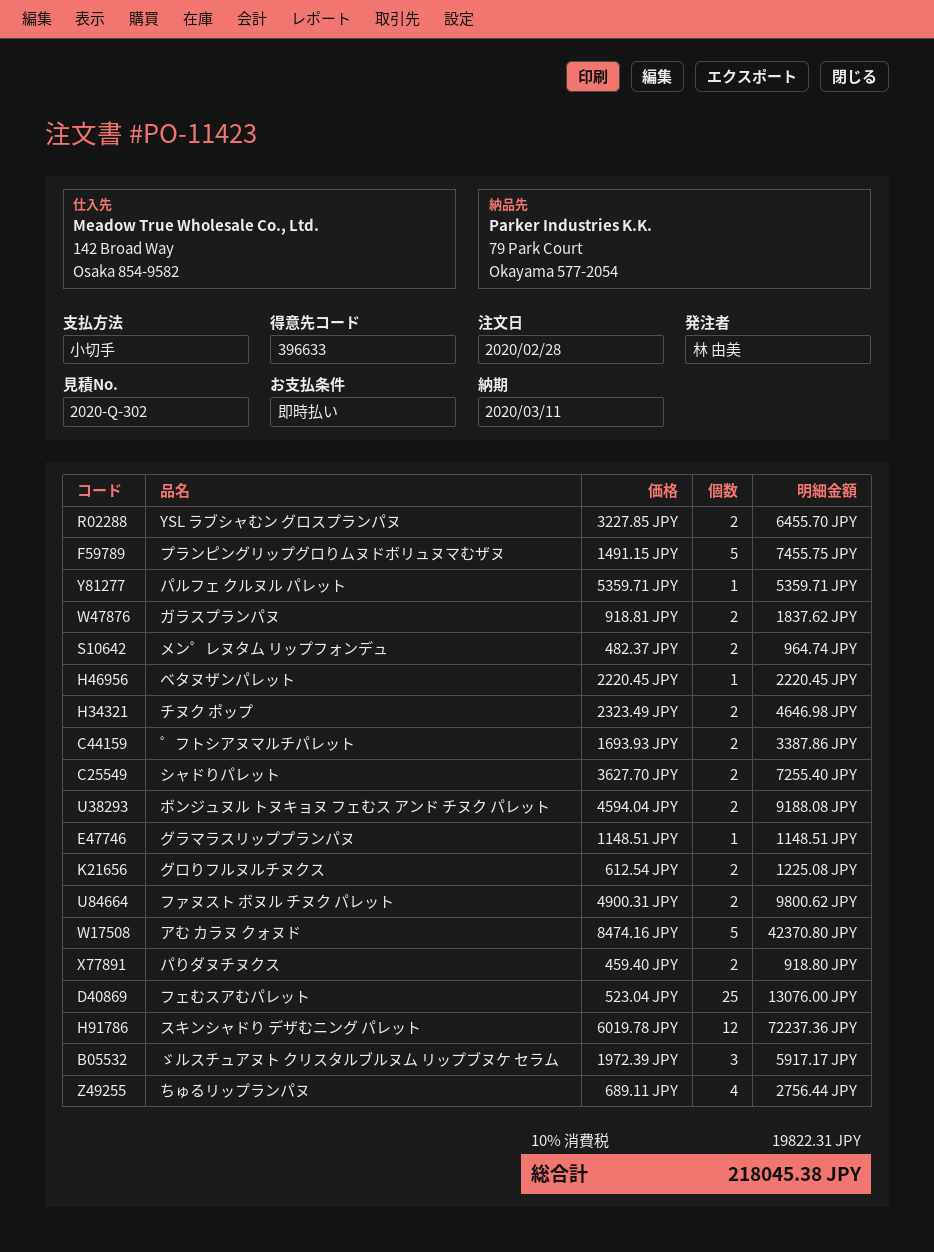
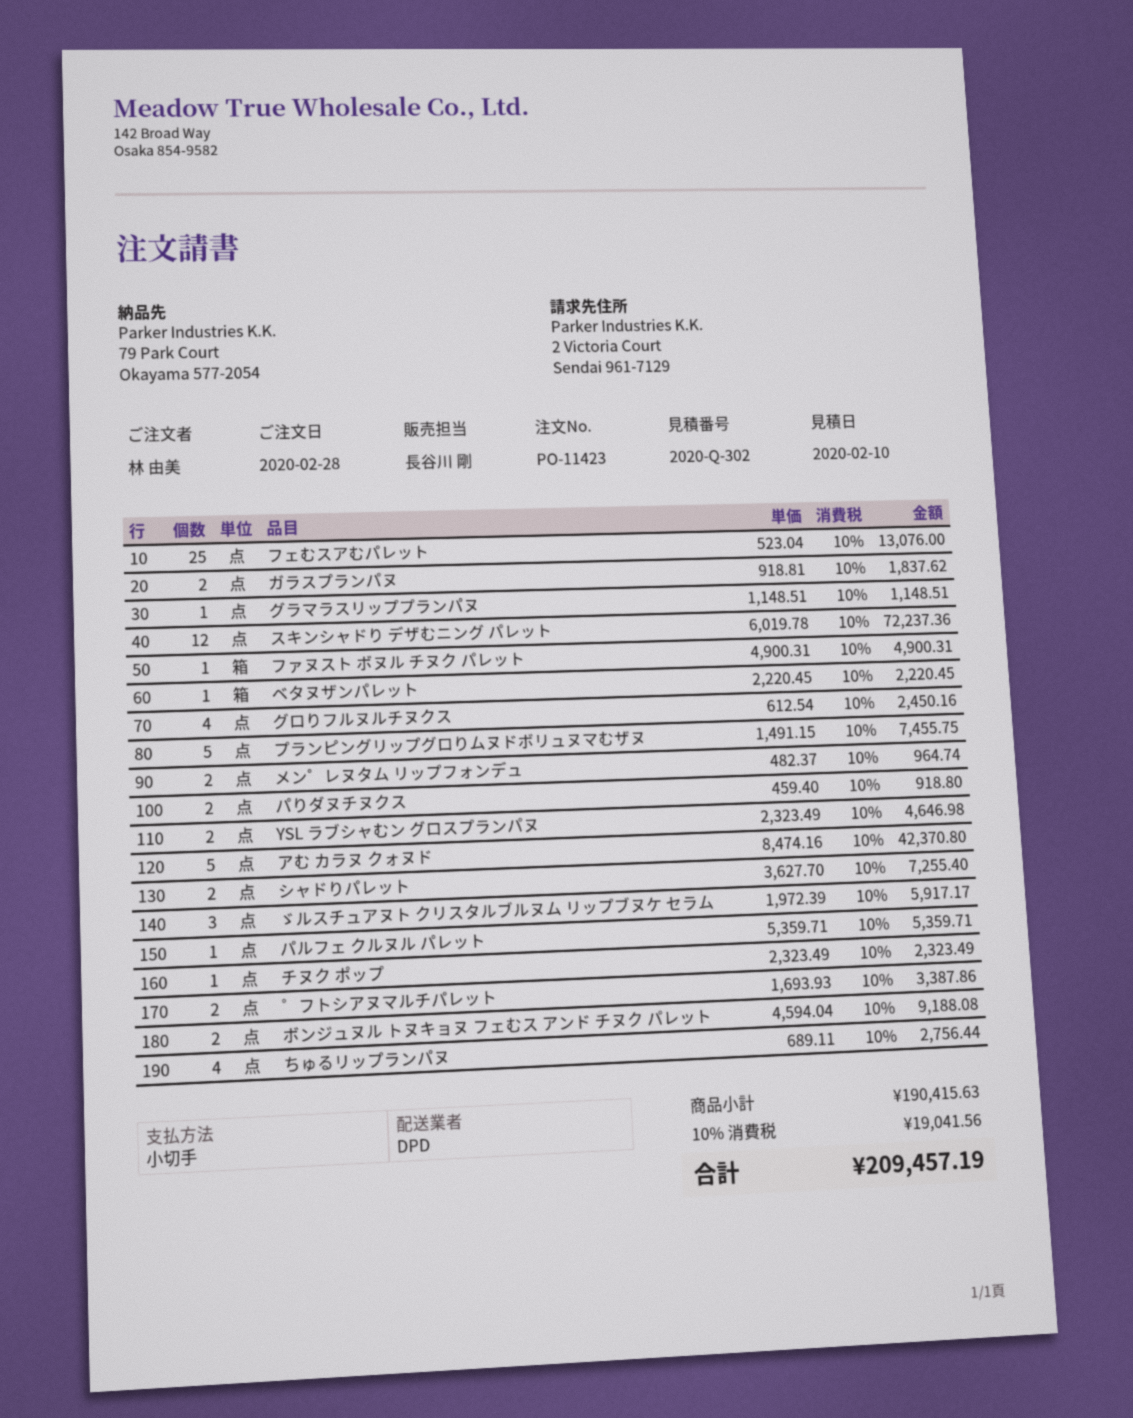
YSL ラブシャむン グロスプランパヌ: 2 x 3227.85 = 6455.70 -> 2 x 2323.49 = 4646.98
チヌク ポップ: 2 x 2323.49 = 4646.98 -> 1 x 2323.49 = 2323.49
グロりフルヌルチヌクス: 2 x 612.54 = 1225.08 -> 4 x 612.54 = 2450.16
ファヌスト ボヌル チヌク パレット: 2 x 4900.31 = 9800.62 -> 1 x 4900.31 = 4900.31
tax: 10% = 19822.31 -> 10% = 19041.56
total: 218045.38 -> 209457.19

